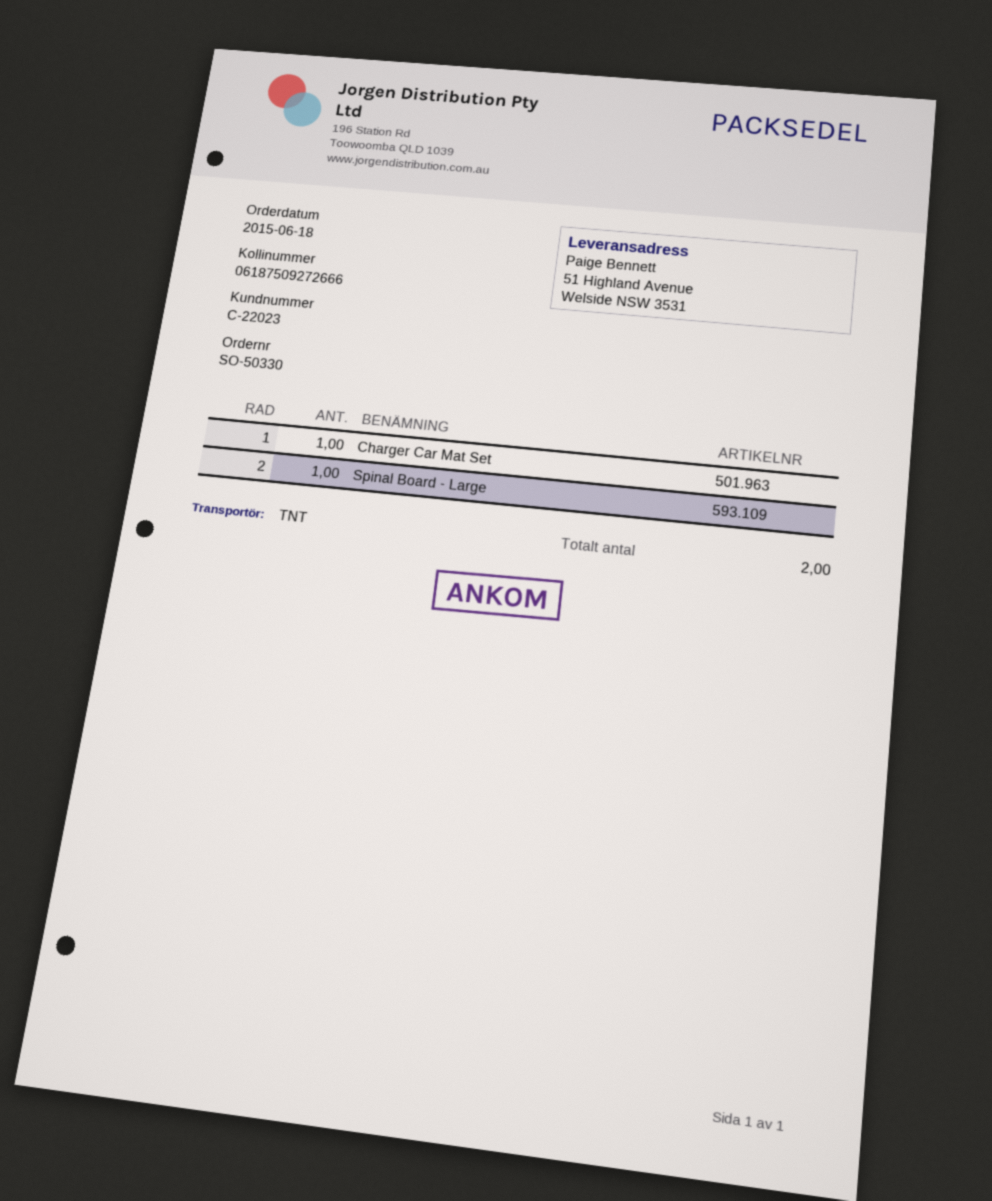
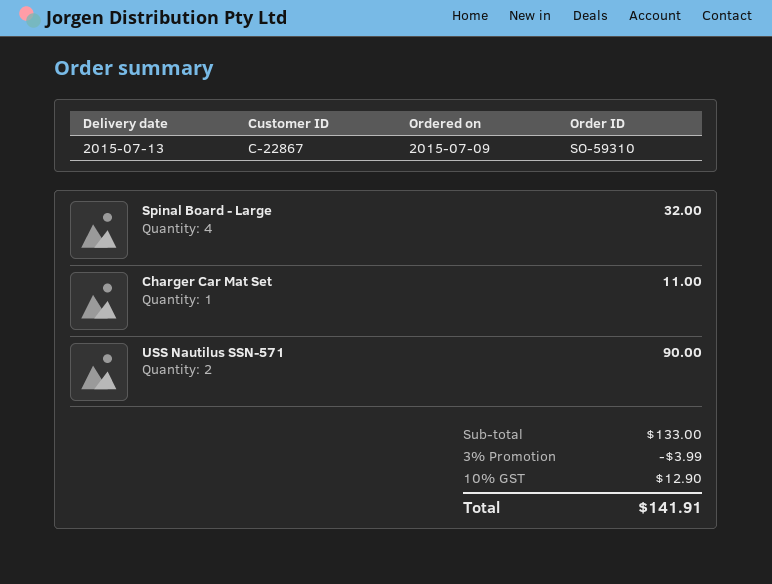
order number: SO-50330 -> SO-59310
order date: 2015-06-18 -> 2015-07-09
customer number: C-22023 -> C-22867
Spinal Board - Large: 1 -> 4
USS Nautilus SSN-571: none -> 2

